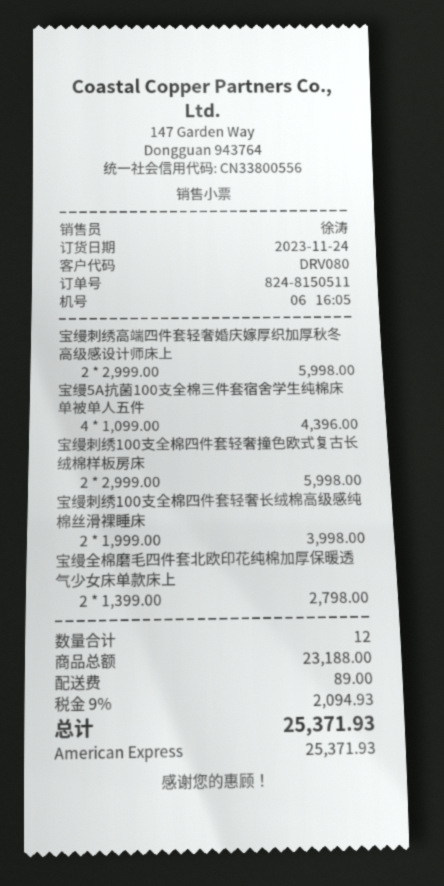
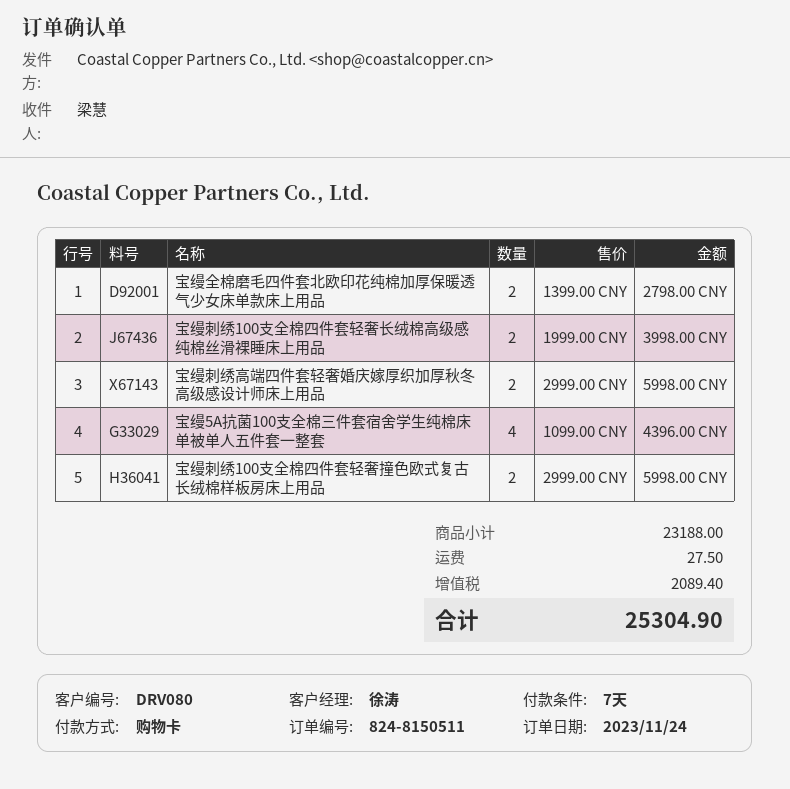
payment method: American Express -> gift card
shipping: 89.00 -> 27.50
tax: 2094.93 -> 2089.40
total: 25371.93 -> 25304.90

